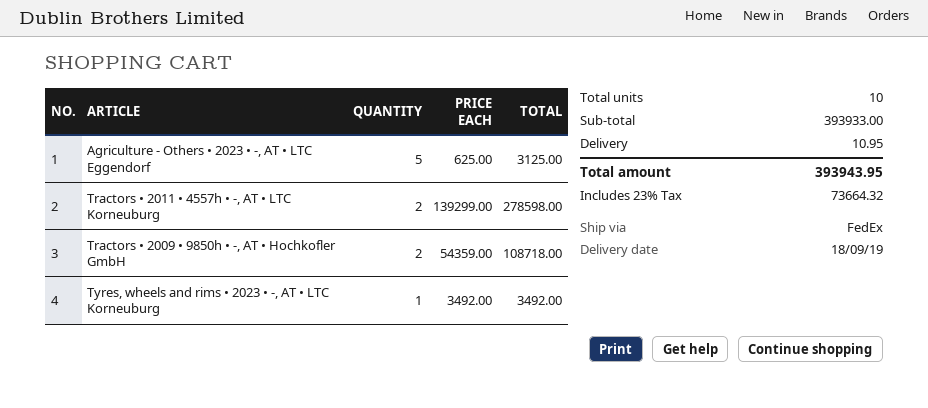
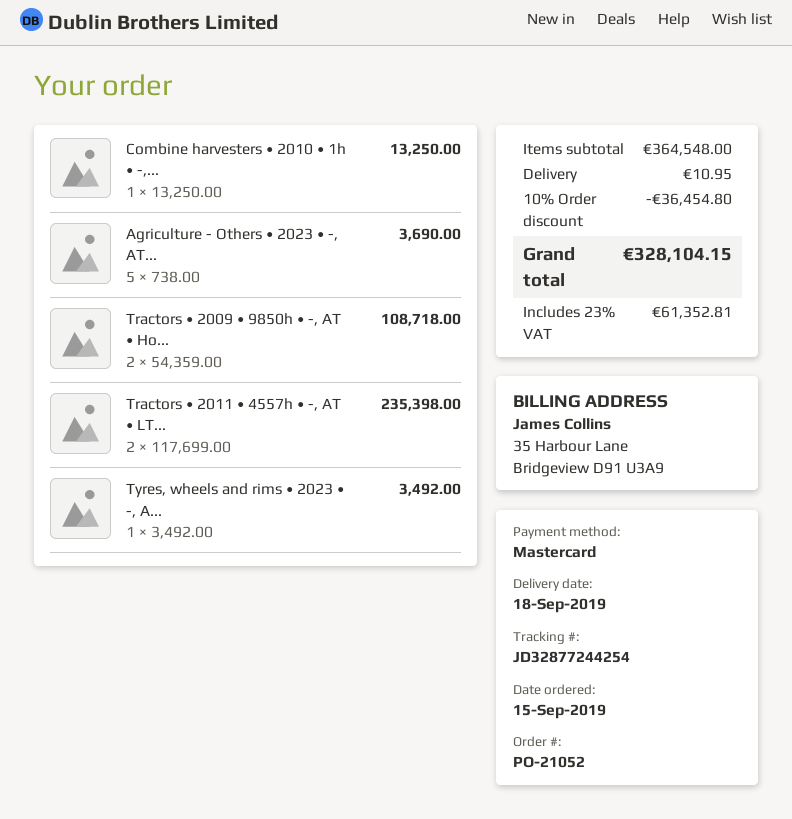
Agriculture - Others • 2023 • -, AT • LTC Eggendorf: 5 x 625.00 = 3125.00 -> 5 x 738.00 = 3690.00
Tractors • 2011 • 4557h • -, AT • LTC Korneuburg: 2 x 139299.00 = 278598.00 -> 2 x 117699.00 = 235398.00
Combine harvesters • 2010 • 1h • -,...: none -> 1 x 13250.00 = 13250.00
subtotal: 393933.00 -> 364548.00
discount: none -> 10% = 36454.80
tax: 23% = 73664.32 -> 23% = 61352.81
total: 393943.95 -> 328104.15

